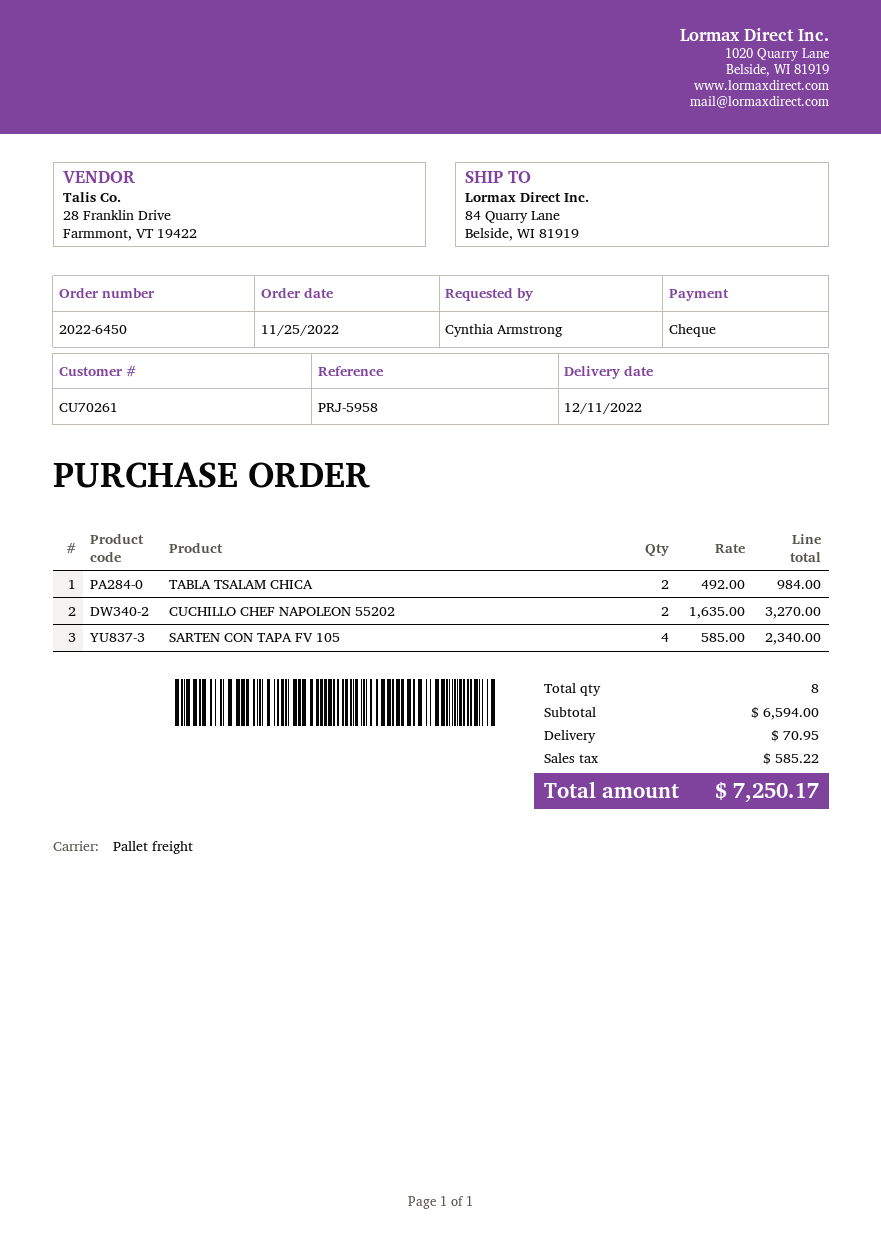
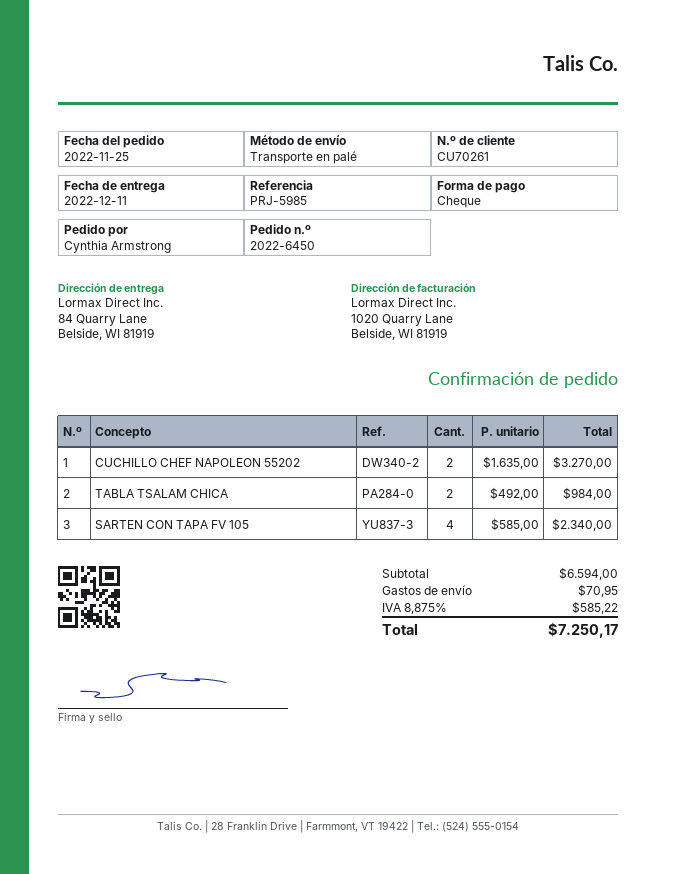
reference: PRJ-5958 -> PRJ-5985

